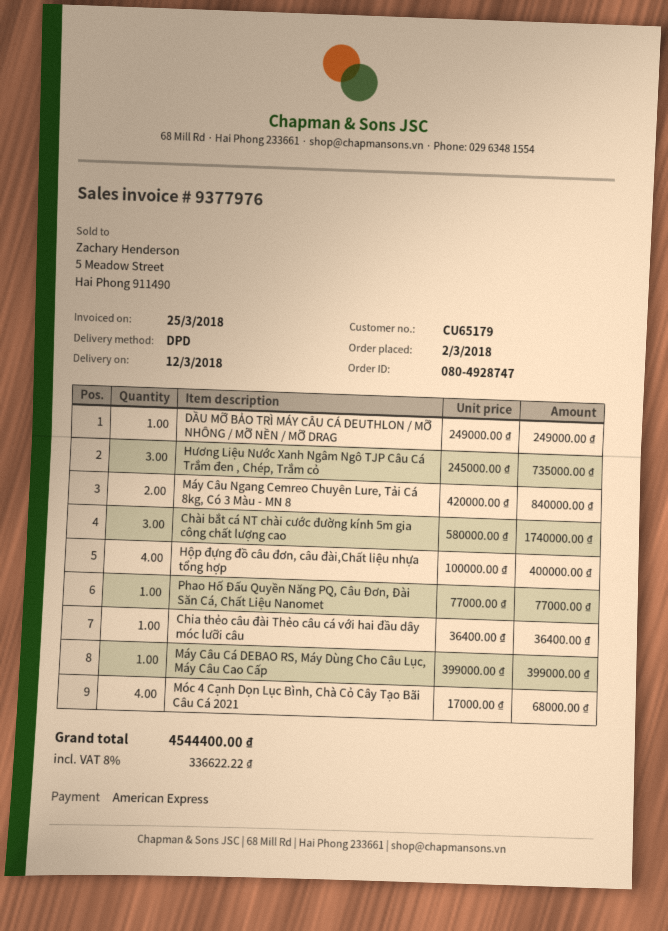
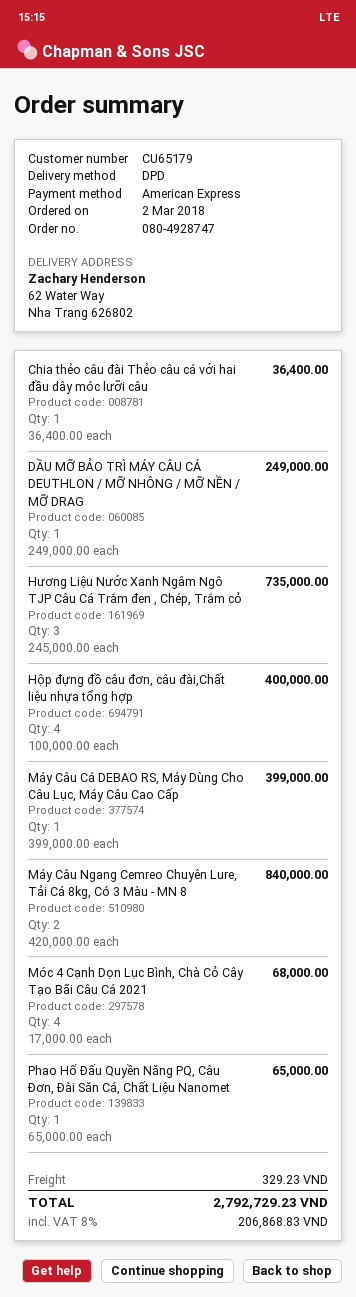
Chài bắt cá NT chài cước đường kính 5m gia công chất lượng cao: 3 x 580000.00 = 1740000.00 -> none
Phao Hố Đấu Quyền Năng PQ, Câu Đơn, Đài Săn Cá, Chất Liệu Nanomet: 1 x 77000.00 = 77000.00 -> 1 x 65000.00 = 65000.00
shipping: none -> 329.23
tax: 8% = 336622.22 -> 8% = 206868.83
total: 4544400.00 -> 2792729.23

